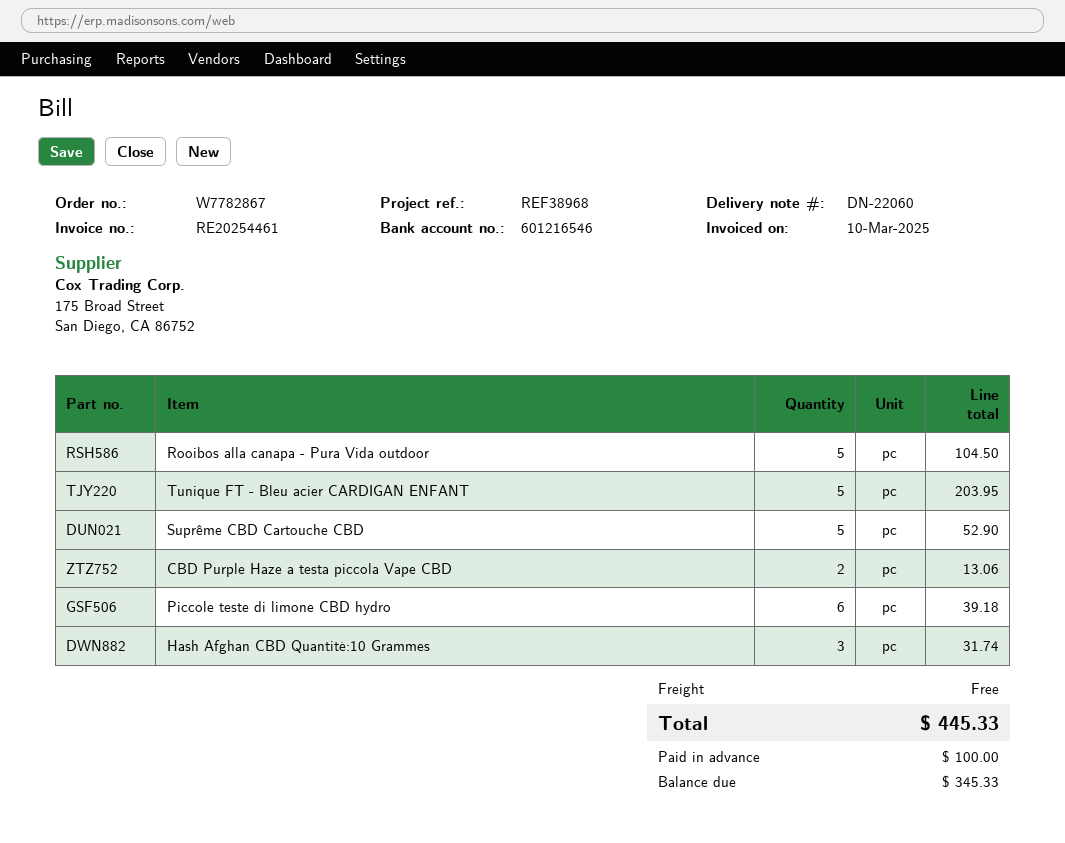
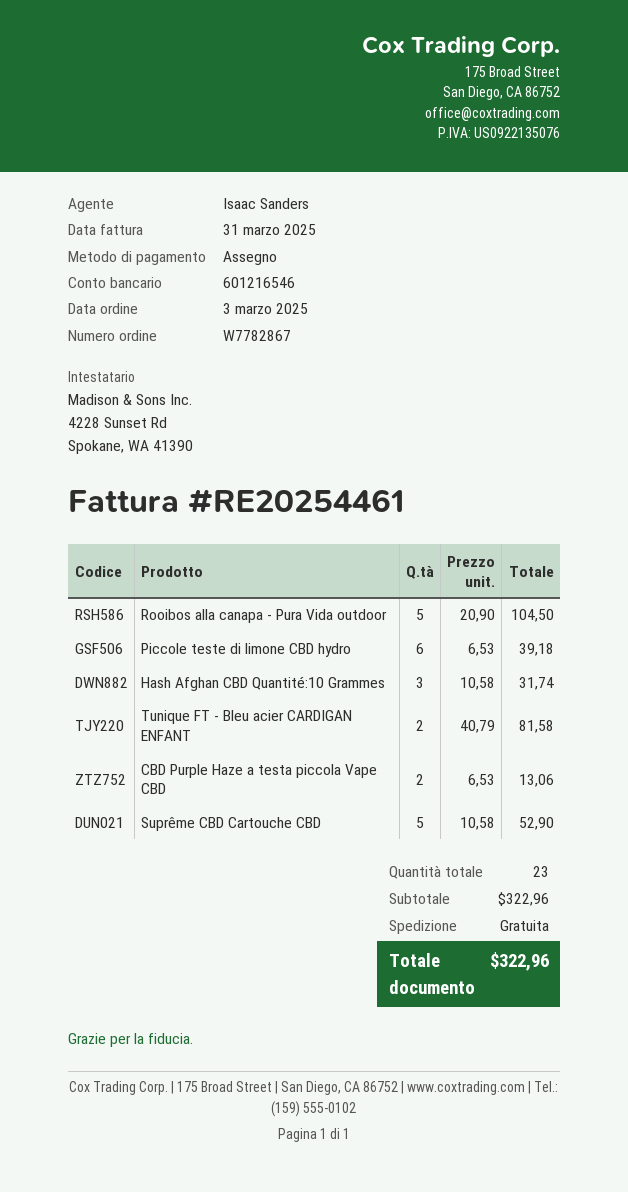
invoice date: 2025-03-10 -> 2025-03-31
Tunique FT - Bleu acier CARDIGAN ENFANT: 5 for 203.95 -> 2 for 81.58
total: 445.33 -> 322.96

